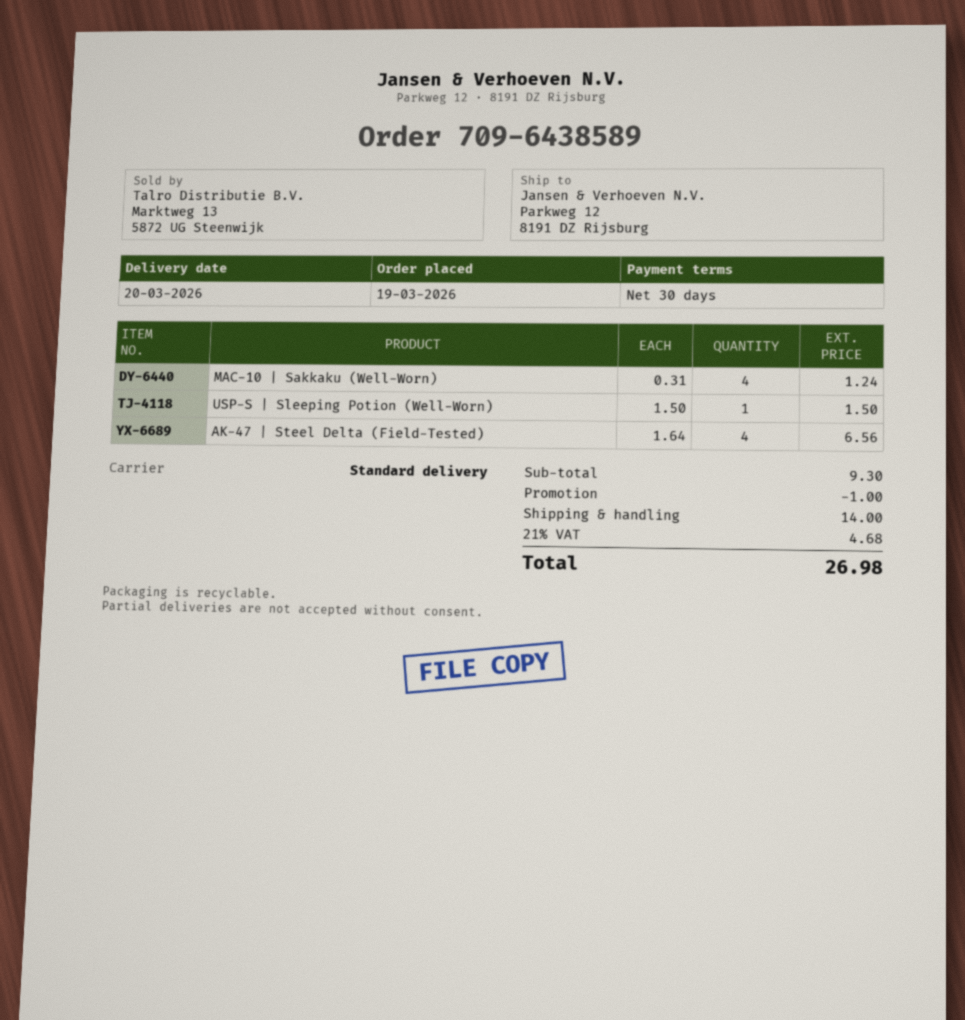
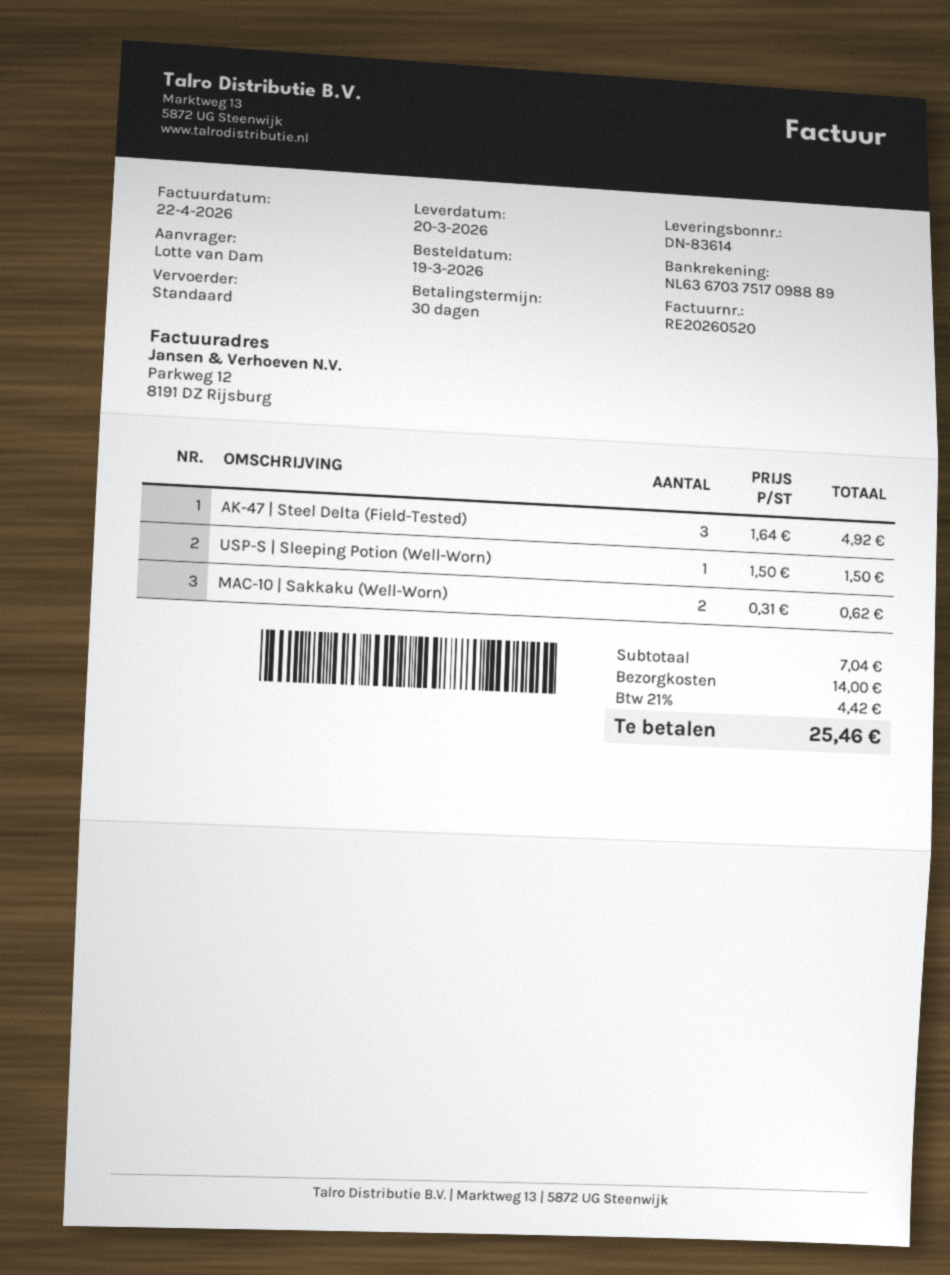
MAC-10 | Sakkaku (Well-Worn): 4 x 0.31 = 1.24 -> 2 x 0.31 = 0.62
AK-47 | Steel Delta (Field-Tested): 4 x 1.64 = 6.56 -> 3 x 1.64 = 4.92
subtotal: 9.30 -> 7.04
discount: 1.00 -> none
tax: 21% = 4.68 -> 21% = 4.42
total: 26.98 -> 25.46

